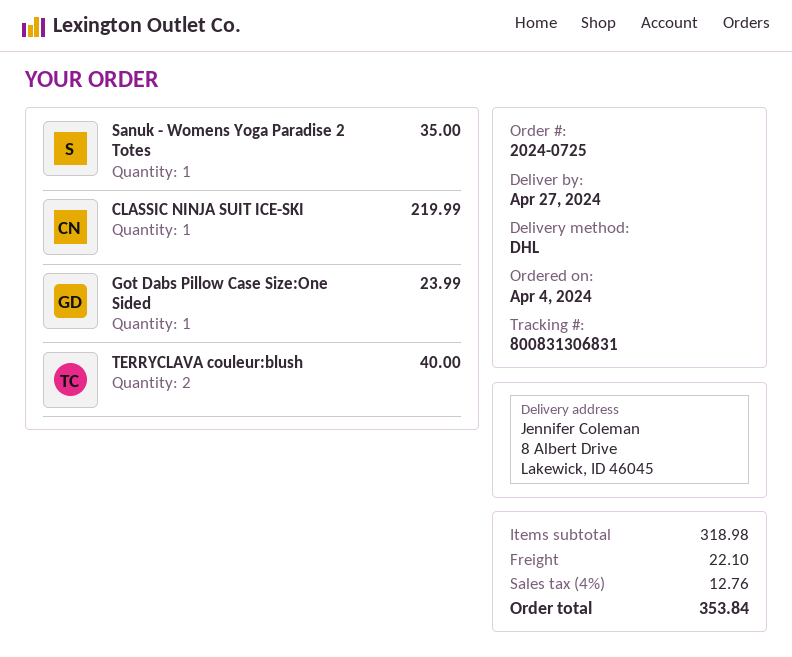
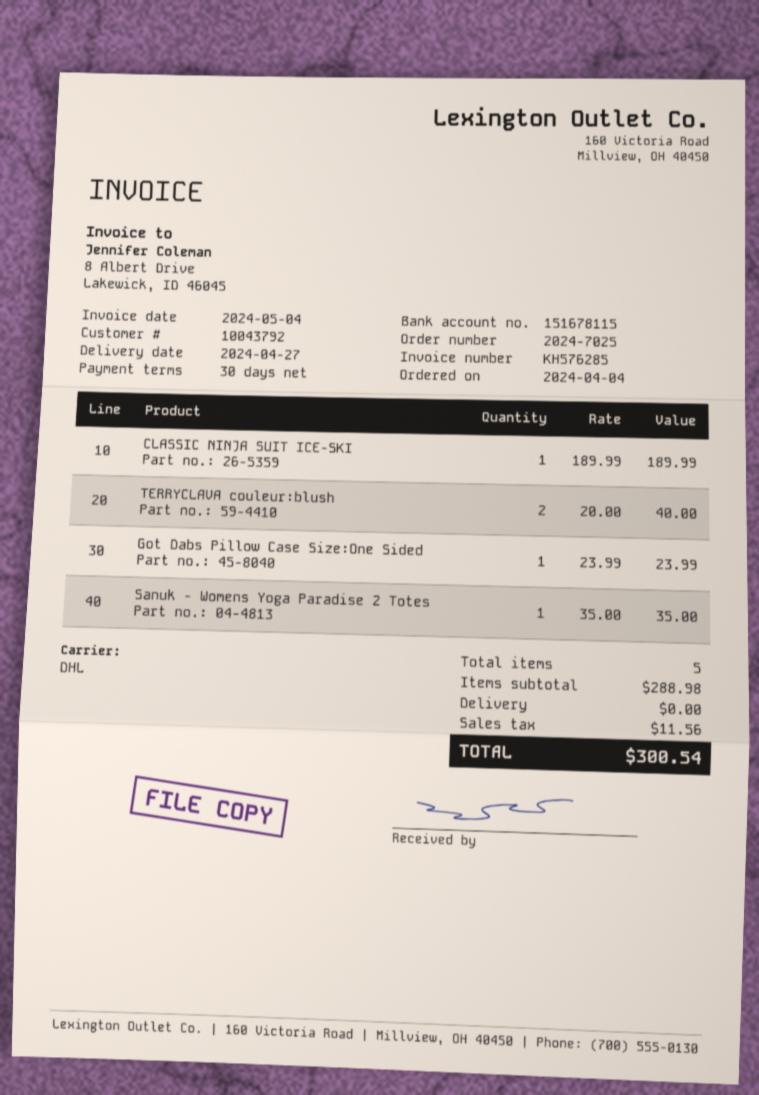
order number: 2024-0725 -> 2024-7025
CLASSIC NINJA SUIT ICE-SKI: 1 for 219.99 -> 1 for 189.99
subtotal: 318.98 -> 288.98
shipping: 22.10 -> 0.00
tax: 12.76 -> 11.56
total: 353.84 -> 300.54

